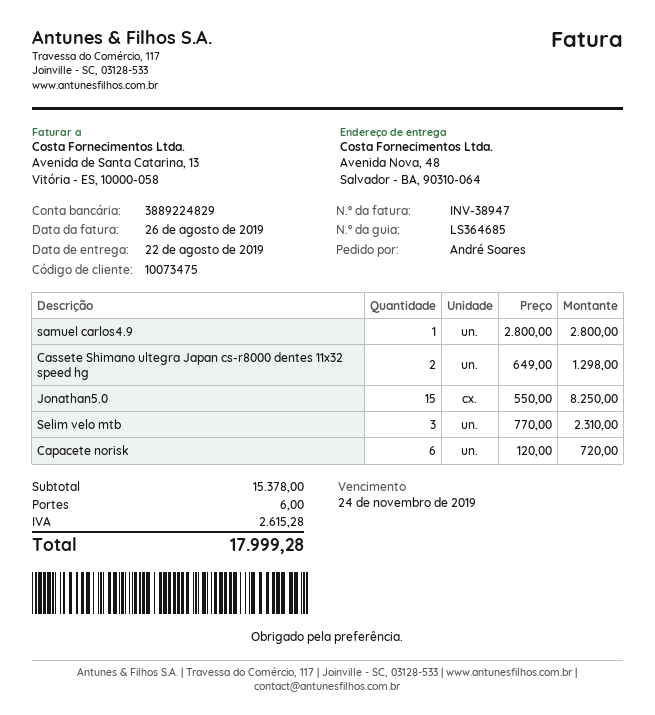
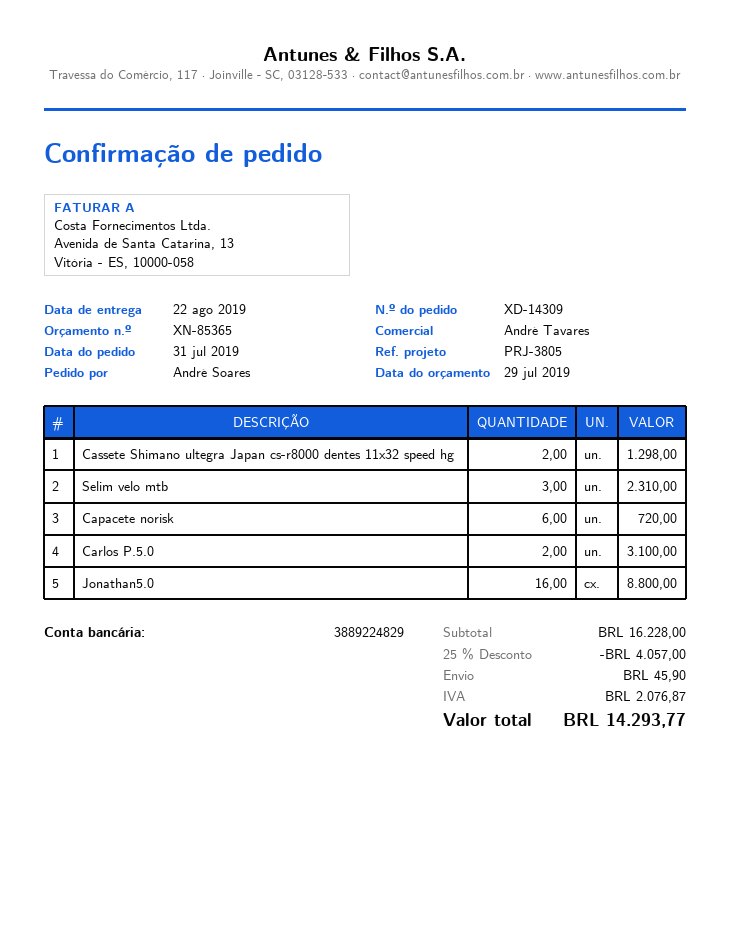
samuel carlos4.9: 1 for 2800.00 -> none
Jonathan5.0: 15 for 8250.00 -> 16 for 8800.00
Carlos P.5.0: none -> 2 for 3100.00
subtotal: 15378.00 -> 16228.00
discount: none -> 25% = 4057.00
shipping: 6.00 -> 45.90
tax: 2615.28 -> 2076.87
total: 17999.28 -> 14293.77

